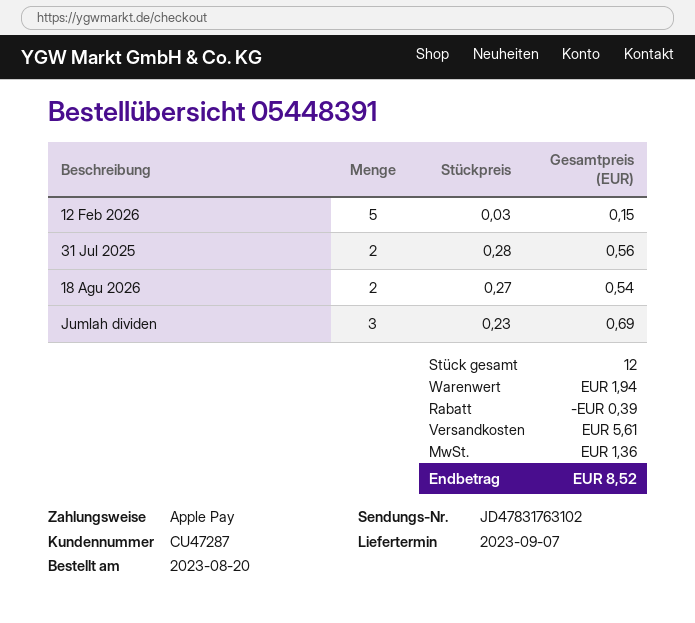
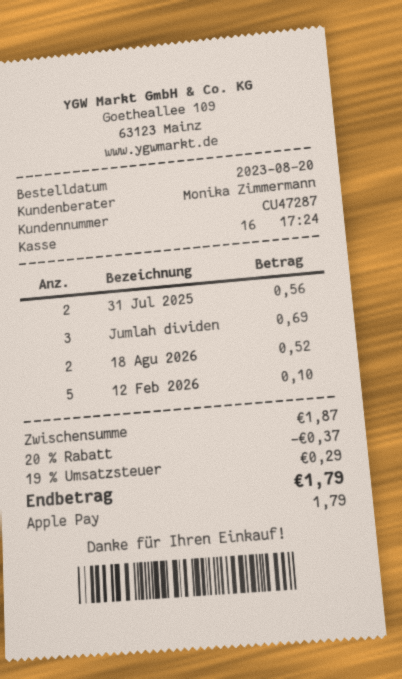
12 Feb 2026: 5 for 0.15 -> 5 for 0.10
18 Agu 2026: 2 for 0.54 -> 2 for 0.52
subtotal: 1.94 -> 1.87
discount: 0.39 -> 0.37
shipping: 5.61 -> none
tax: 1.36 -> 0.29
total: 8.52 -> 1.79

